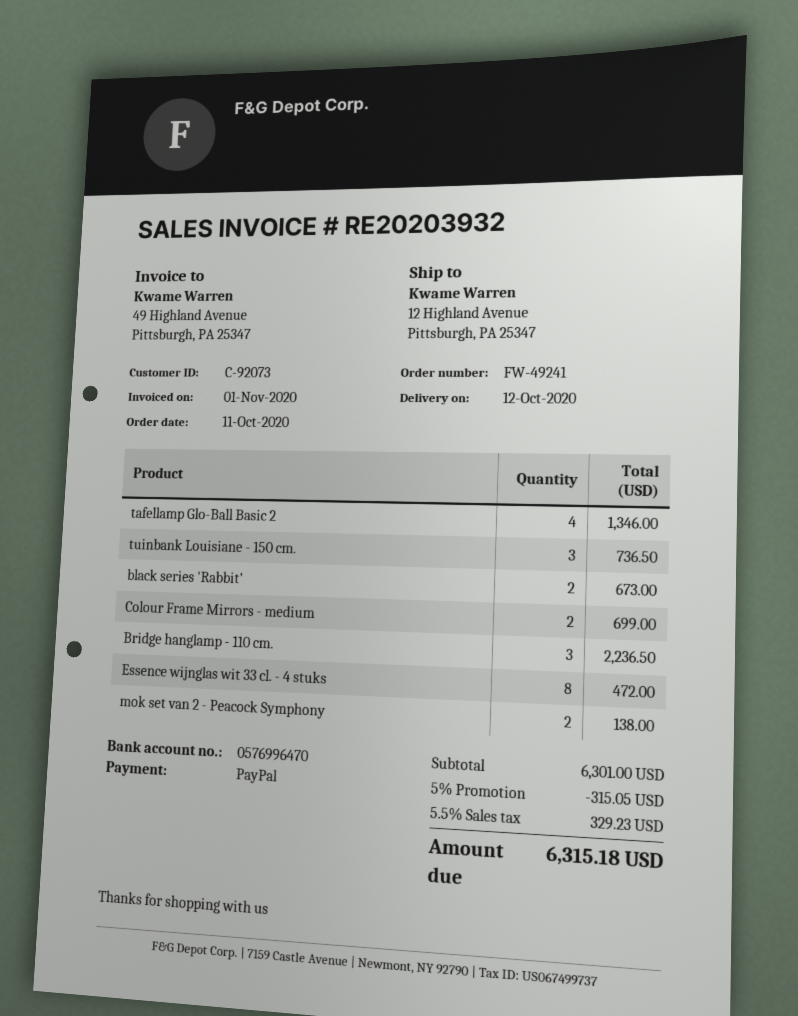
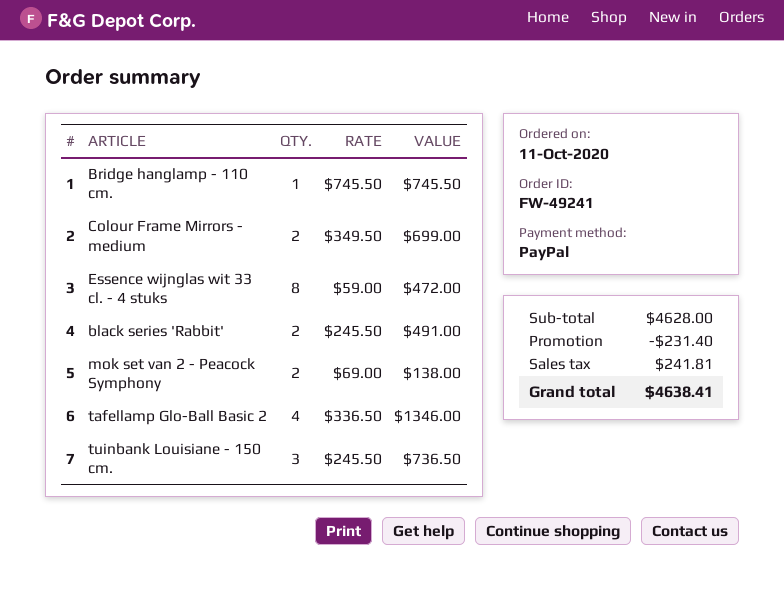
black series 'Rabbit': 2 for 673.00 -> 2 for 491.00
Bridge hanglamp - 110 cm.: 3 for 2236.50 -> 1 for 745.50
subtotal: 6301.00 -> 4628.00
discount: 315.05 -> 231.40
tax: 329.23 -> 241.81
total: 6315.18 -> 4638.41

